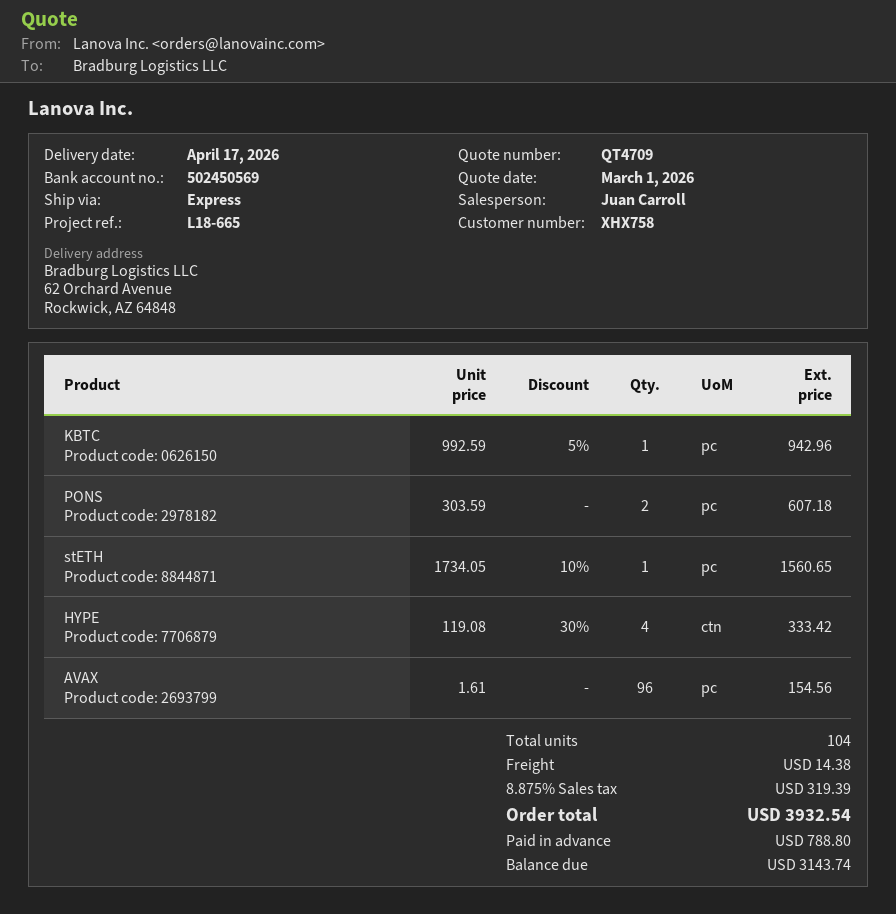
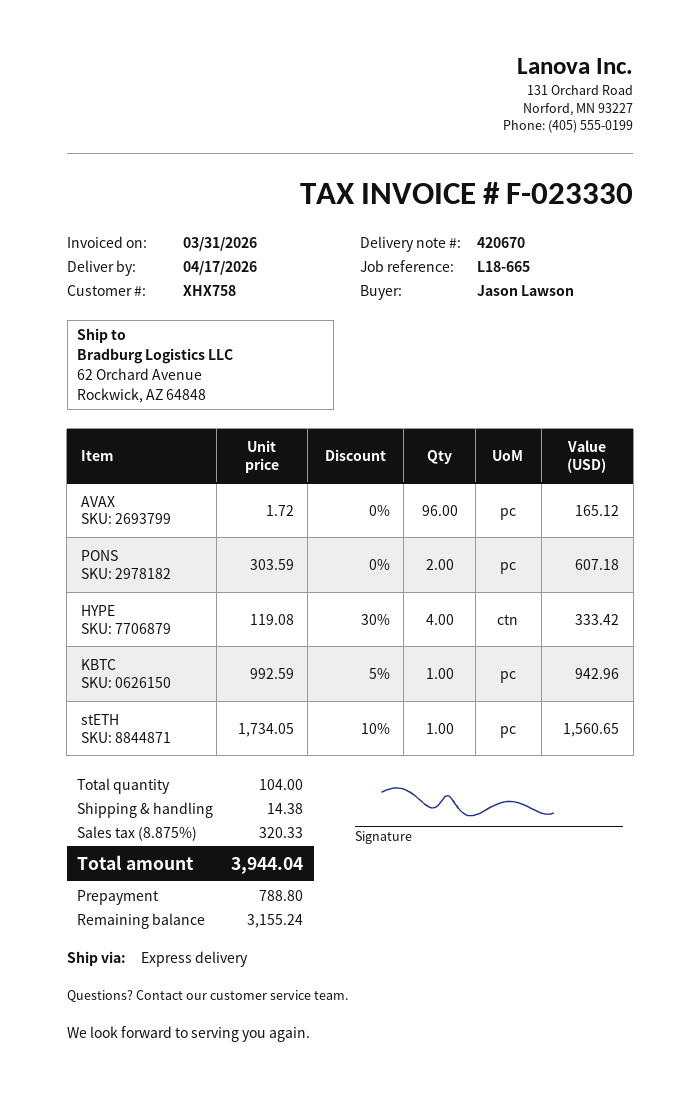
AVAX: 96 x 1.61 = 154.56 -> 96 x 1.72 = 165.12
tax: 8.875% = 319.39 -> 8.875% = 320.33
total: 3932.54 -> 3944.04
balance: 3143.74 -> 3155.24

